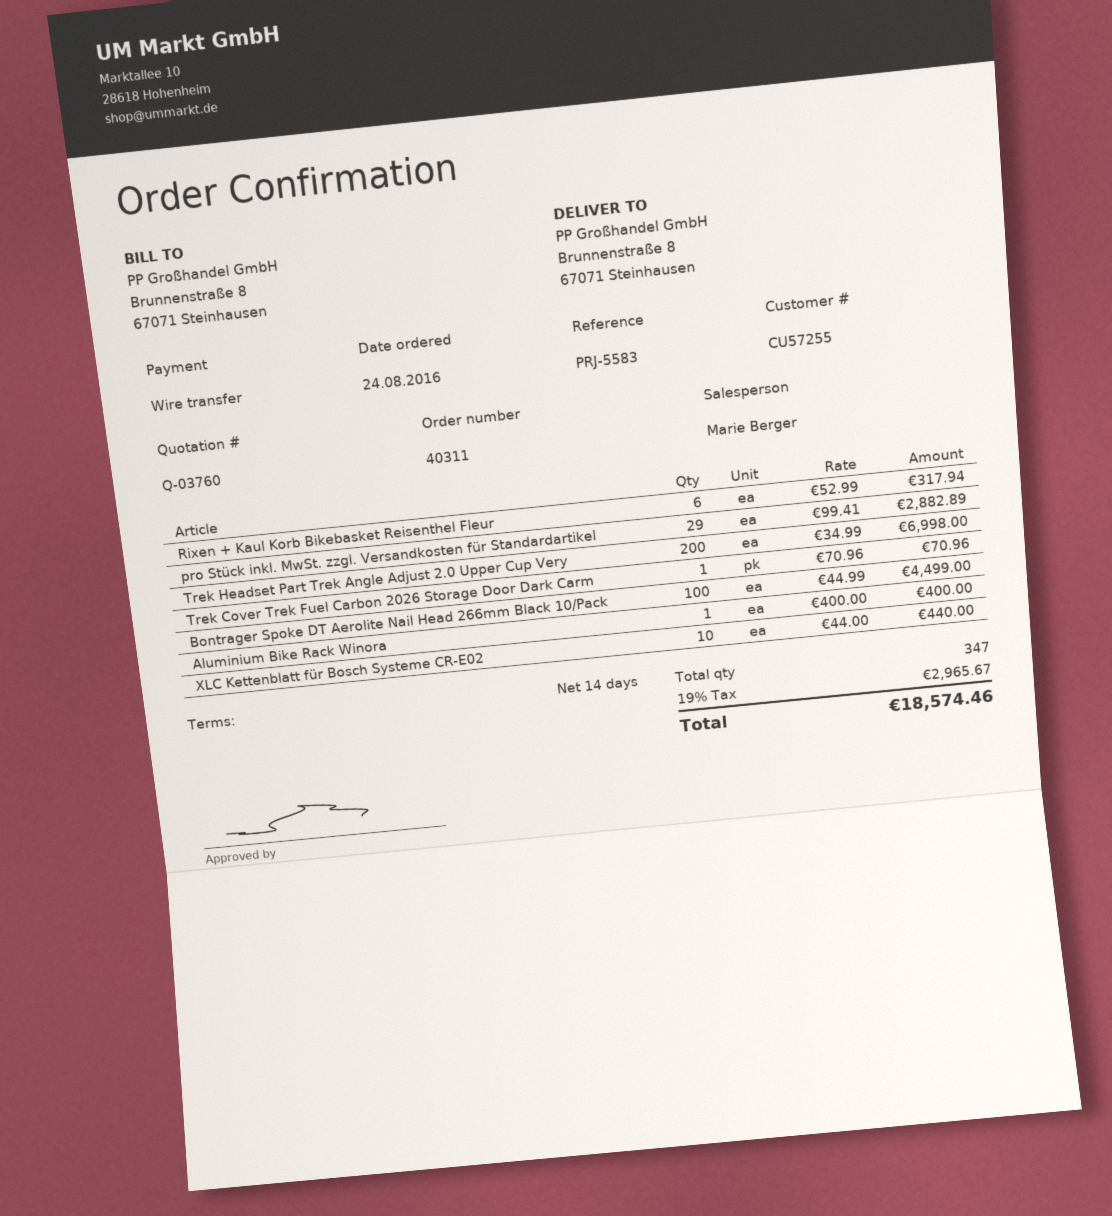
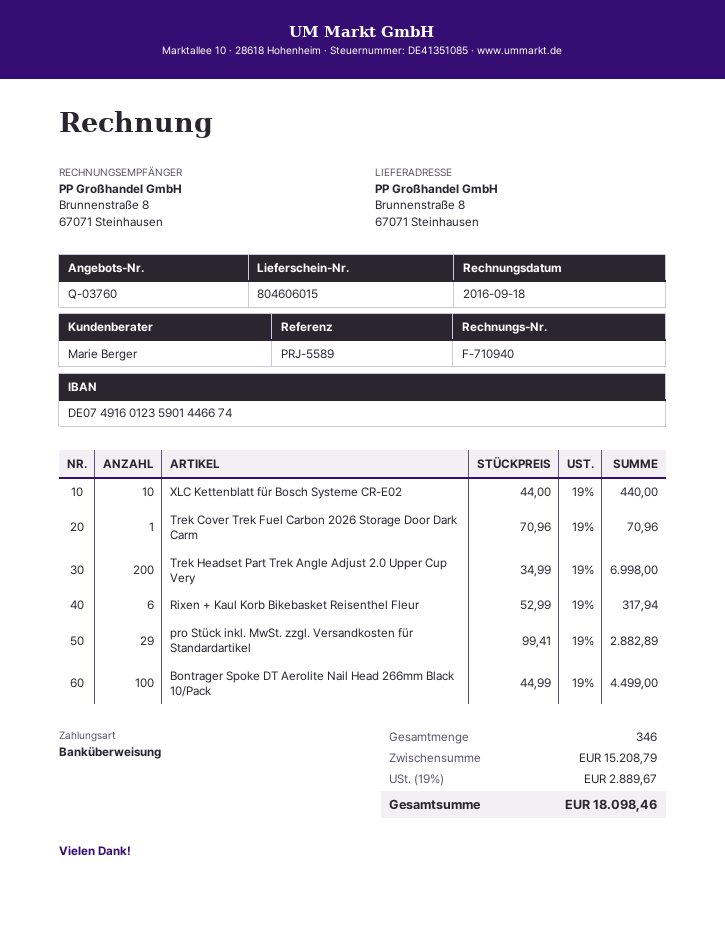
reference: PRJ-5583 -> PRJ-5589
Aluminium Bike Rack Winora: 1 x 400.00 = 400.00 -> none
total quantity: 347 -> 346
tax: 19% = 2965.67 -> 19% = 2889.67
total: 18574.46 -> 18098.46

